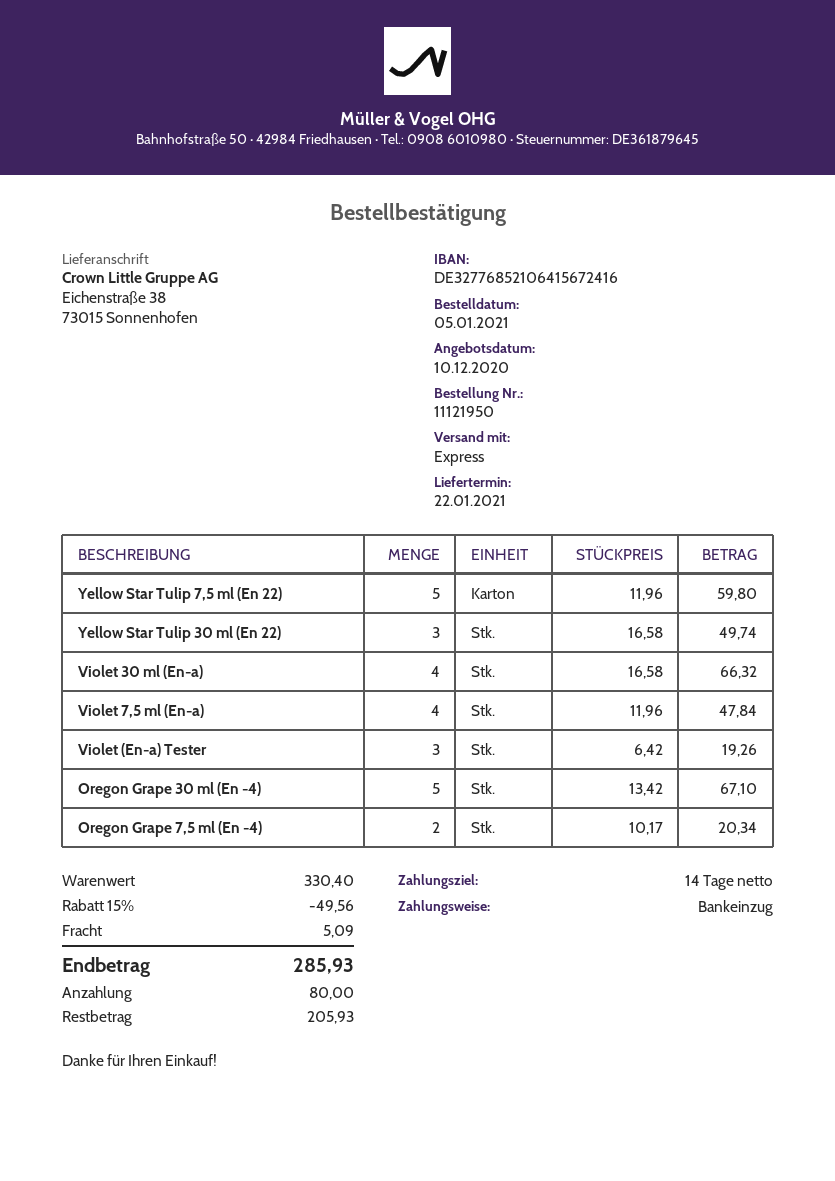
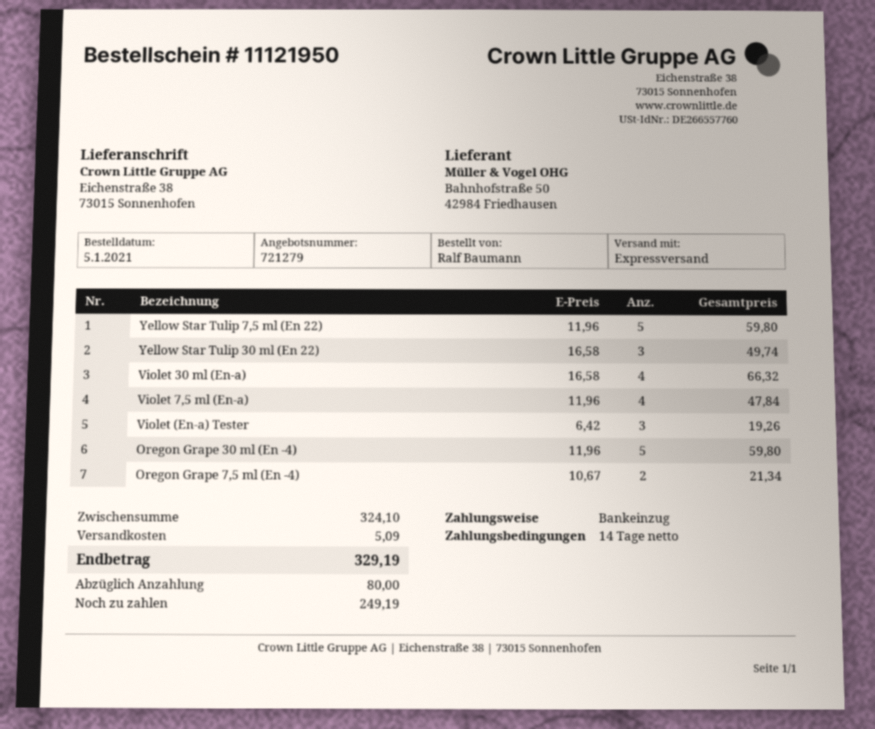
Oregon Grape 30 ml (En -4): 5 x 13.42 = 67.10 -> 5 x 11.96 = 59.80
Oregon Grape 7,5 ml (En -4): 2 x 10.17 = 20.34 -> 2 x 10.67 = 21.34
subtotal: 330.40 -> 324.10
discount: 15% = 49.56 -> none
total: 285.93 -> 329.19
balance: 205.93 -> 249.19

